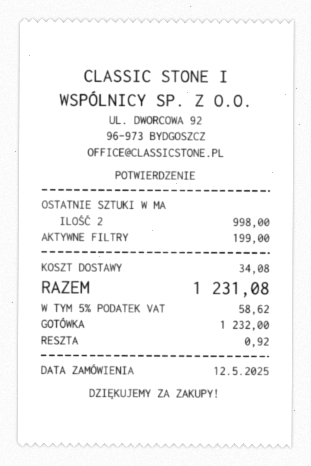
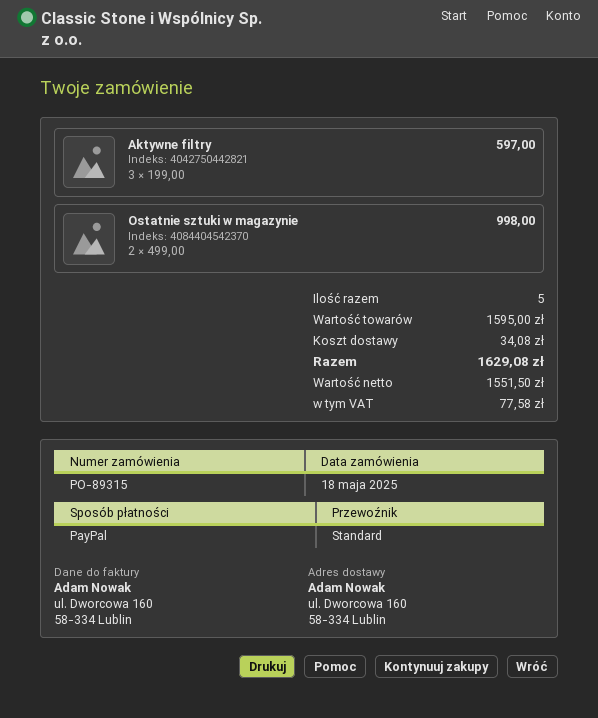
order date: 2025-05-12 -> 2025-05-18
payment method: cash -> PayPal
AKTYWNE FILTRY: 1 for 199.00 -> 3 for 597.00
tax: 58.62 -> 77.58
total: 1231.08 -> 1629.08

